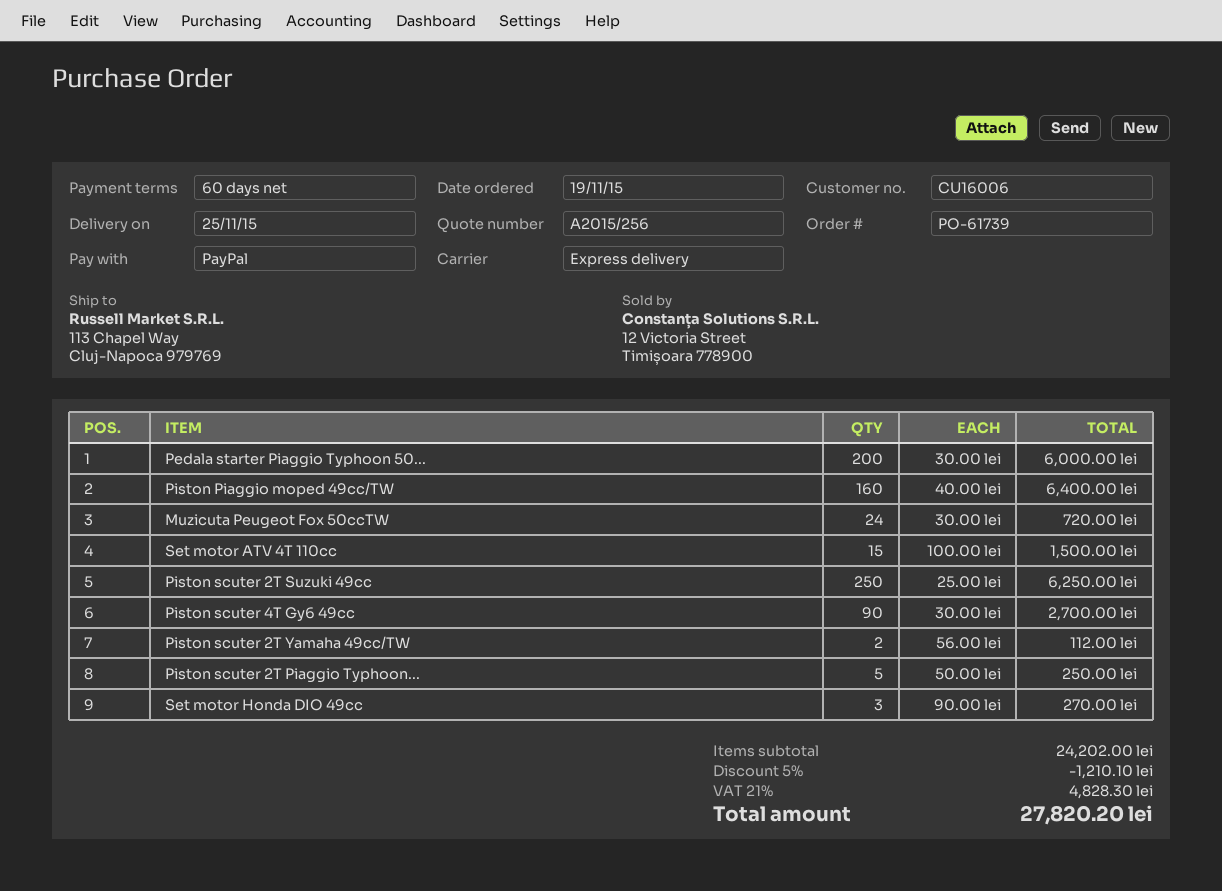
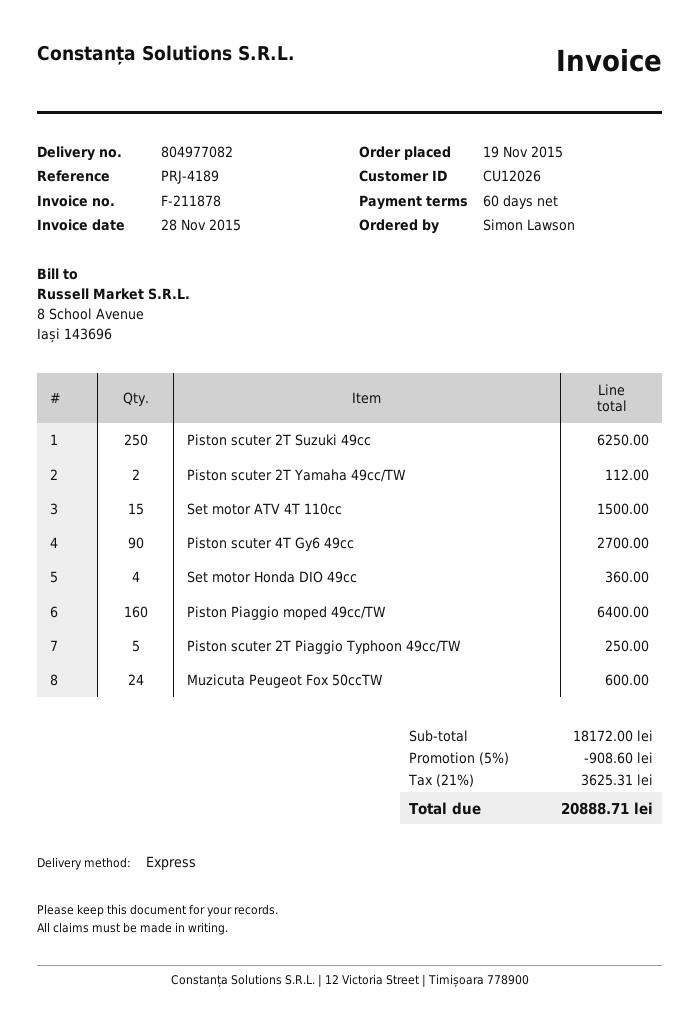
customer number: CU16006 -> CU12026
Pedala starter Piaggio Typhoon 50...: 200 for 6000.00 -> none
Muzicuta Peugeot Fox 50ccTW: 24 for 720.00 -> 24 for 600.00
Set motor Honda DIO 49cc: 3 for 270.00 -> 4 for 360.00
subtotal: 24202.00 -> 18172.00
discount: 5% = 1210.10 -> 5% = 908.60
tax: 21% = 4828.30 -> 21% = 3625.31
total: 27820.20 -> 20888.71

